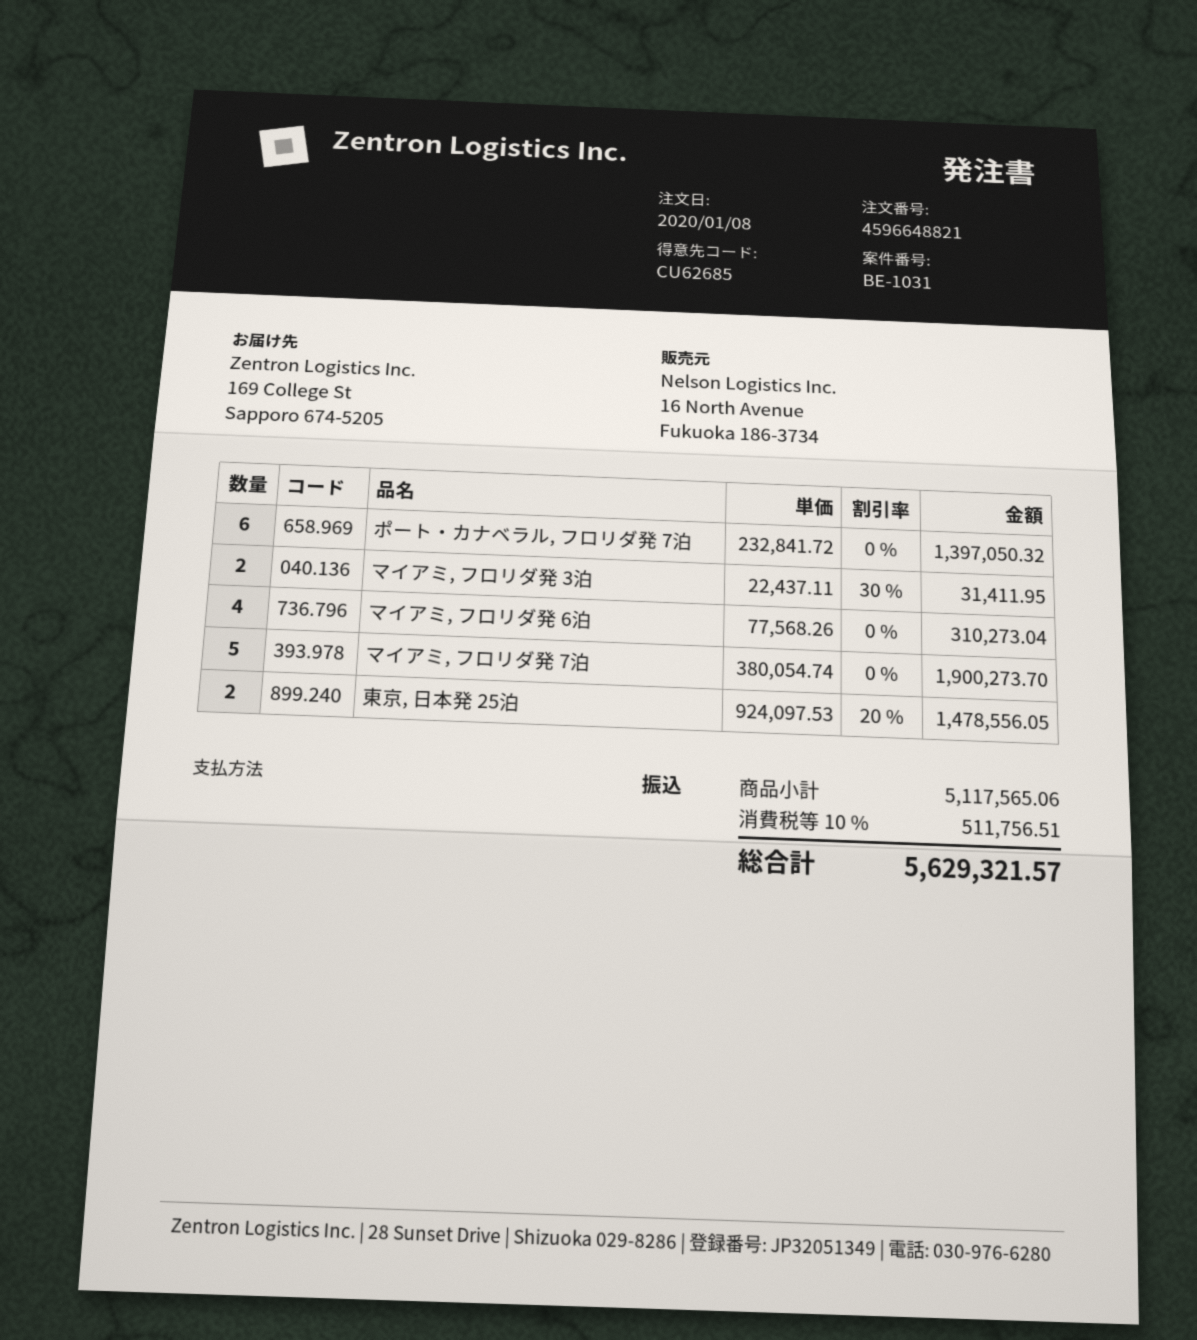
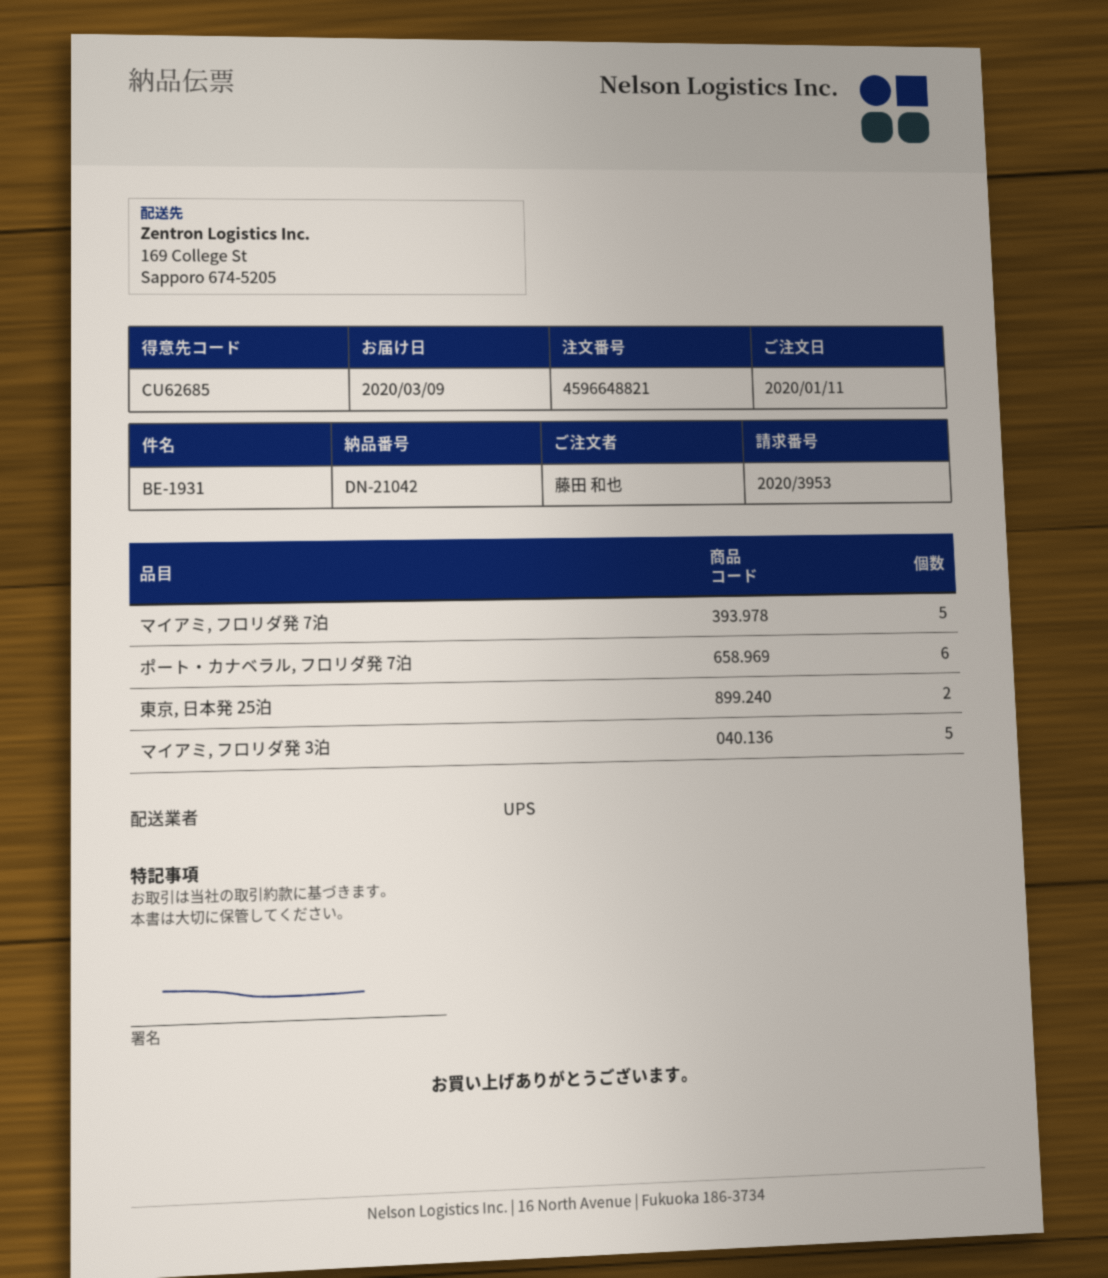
order date: 2020-01-08 -> 2020-01-11
reference: BE-1031 -> BE-1931
マイアミ, フロリダ発 3泊: 2 -> 5
マイアミ, フロリダ発 6泊: 4 -> none

